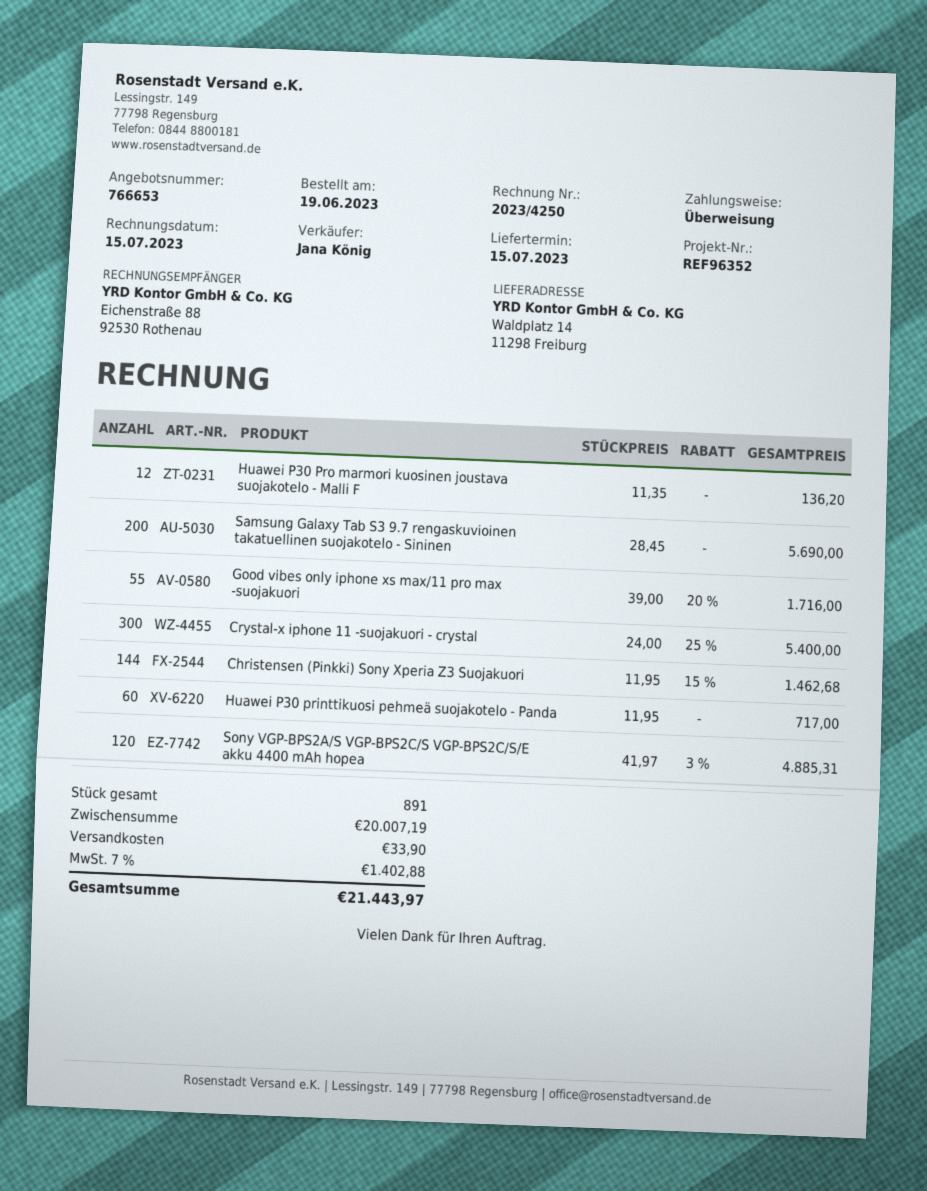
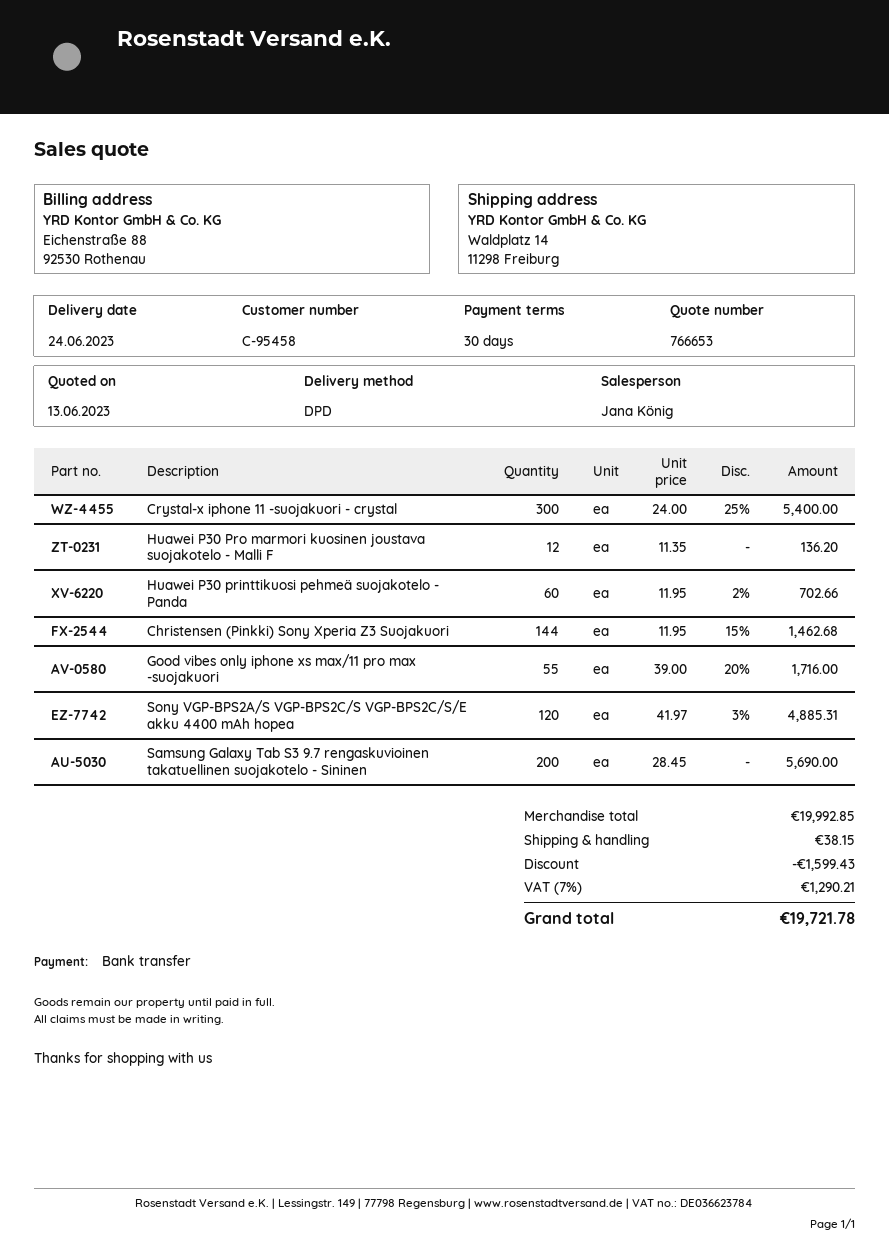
delivery date: 2023-07-15 -> 2023-06-24
Huawei P30 printtikuosi pehmeä suojakotelo - Panda: 60 x 11.95 = 717.00 -> 60 x 11.95 - 2% = 702.66
subtotal: 20007.19 -> 19992.85
discount: none -> 1599.43
shipping: 33.90 -> 38.15
tax: 7% = 1402.88 -> 7% = 1290.21
total: 21443.97 -> 19721.78

